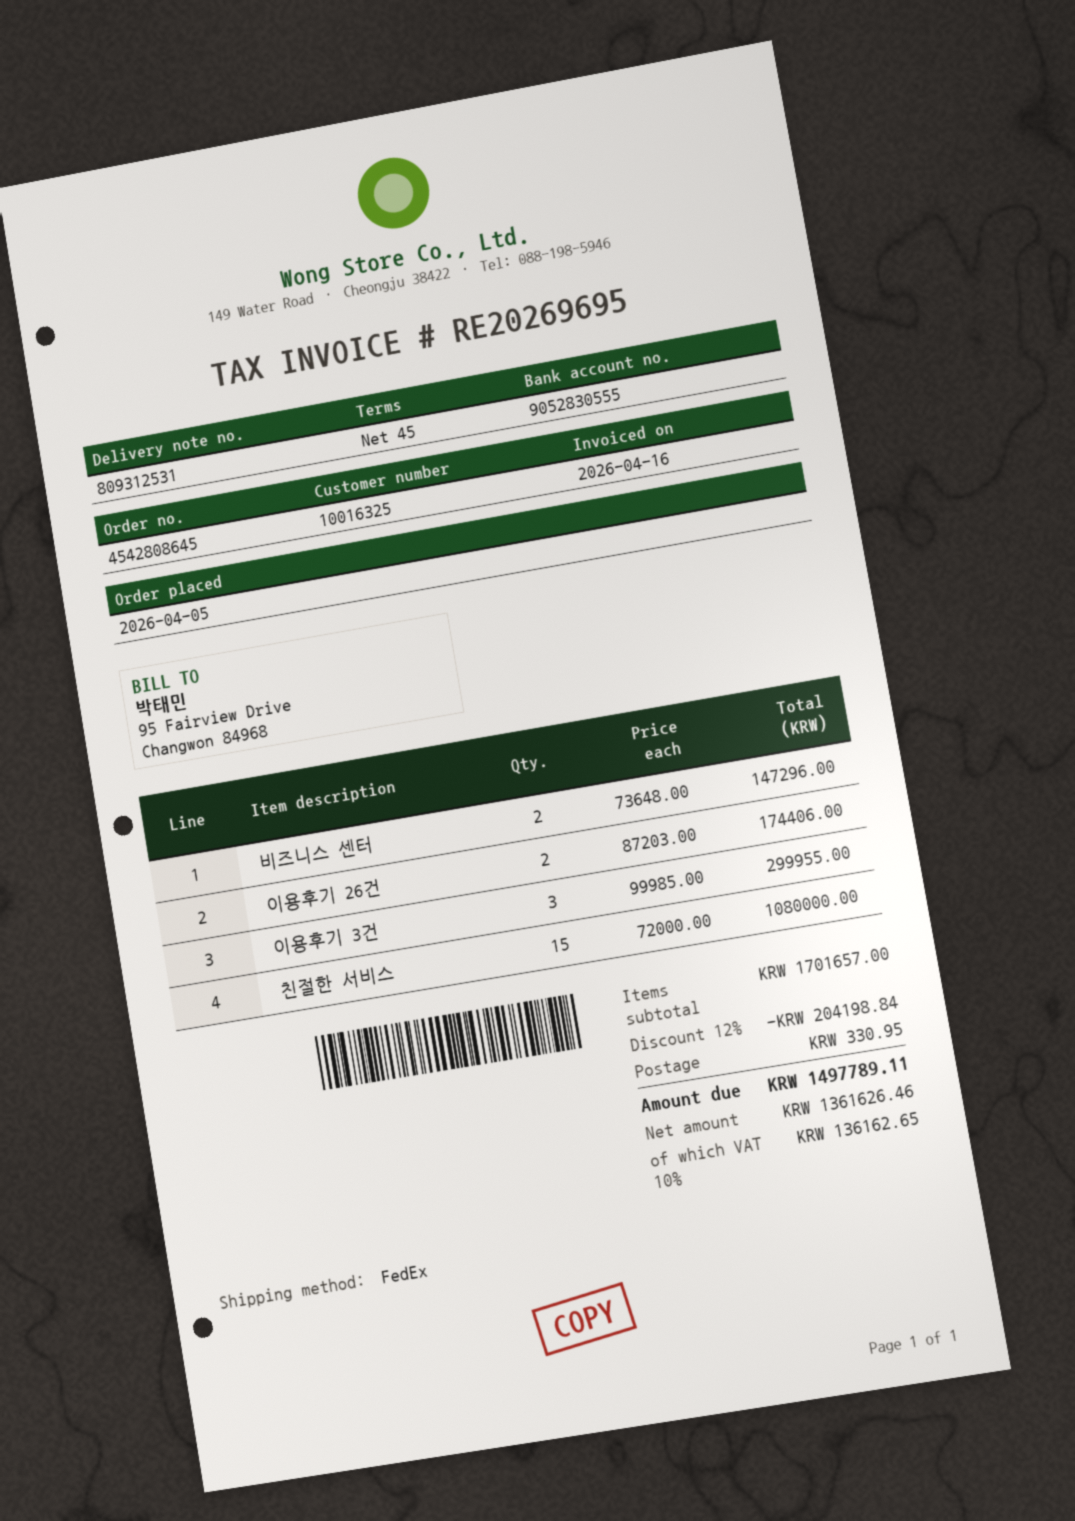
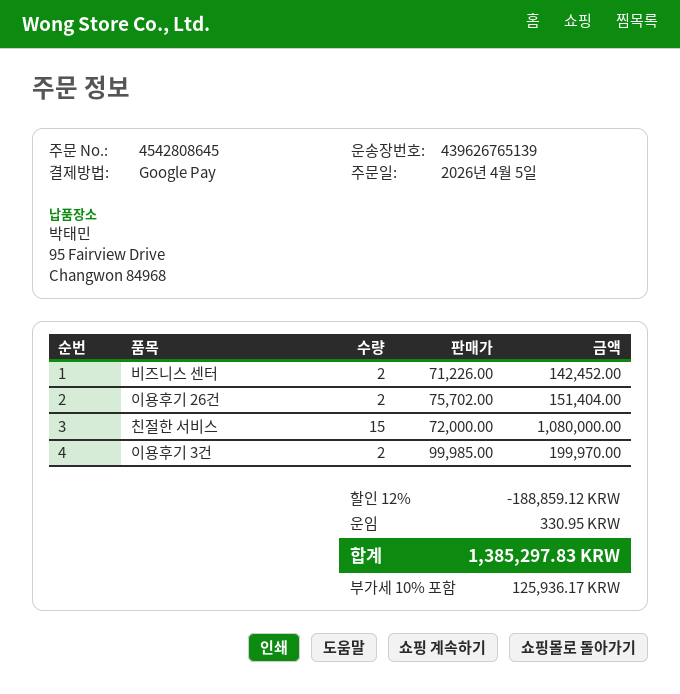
비즈니스 센터: 2 x 73648.00 = 147296.00 -> 2 x 71226.00 = 142452.00
이용후기 26건: 2 x 87203.00 = 174406.00 -> 2 x 75702.00 = 151404.00
이용후기 3건: 3 x 99985.00 = 299955.00 -> 2 x 99985.00 = 199970.00
discount: 12% = 204198.84 -> 12% = 188859.12
tax: 10% = 136162.65 -> 10% = 125936.17
total: 1497789.11 -> 1385297.83

